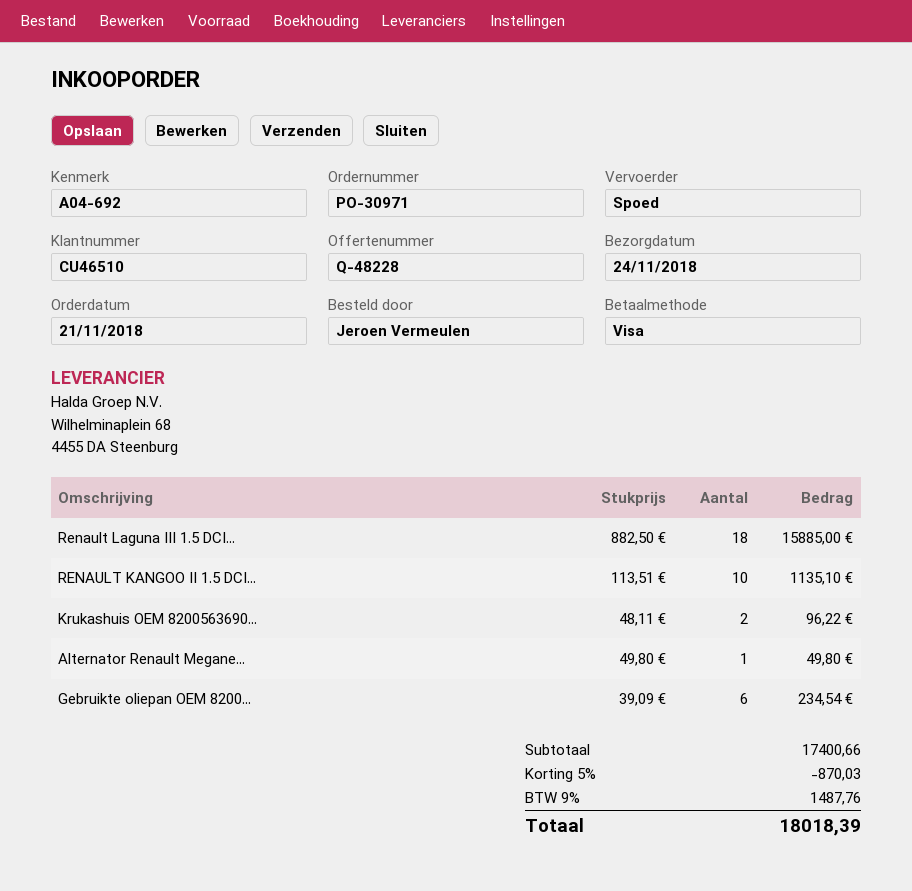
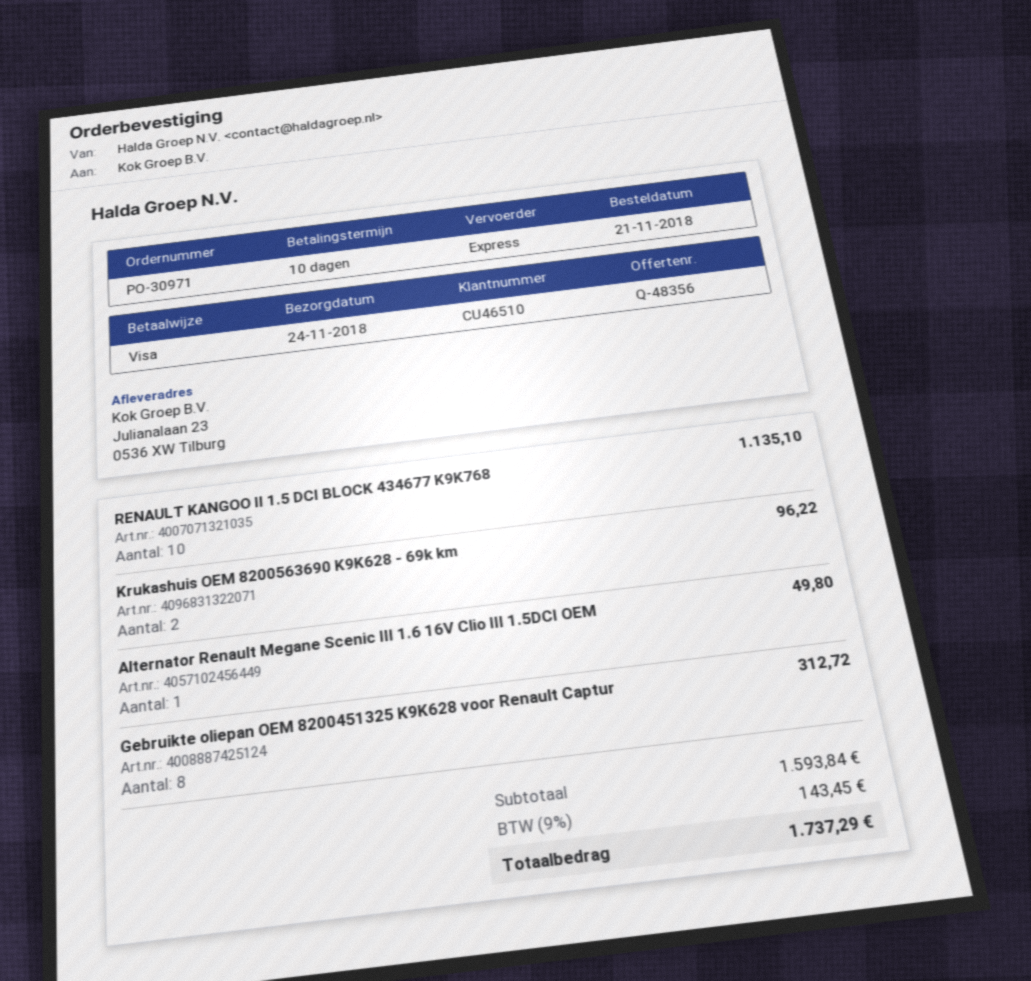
quote number: Q-48228 -> Q-48356
Renault Laguna III 1.5 DCI...: 18 for 15885.00 -> none
Gebruikte oliepan OEM 8200...: 6 for 234.54 -> 8 for 312.72
subtotal: 17400.66 -> 1593.84
discount: 5% = 870.03 -> none
tax: 9% = 1487.76 -> 9% = 143.45
total: 18018.39 -> 1737.29

